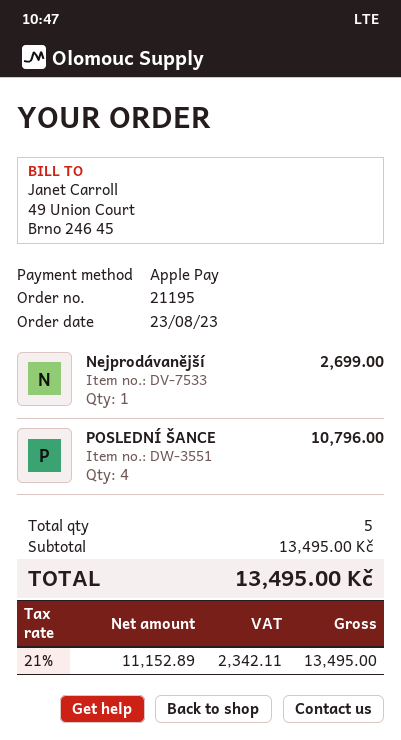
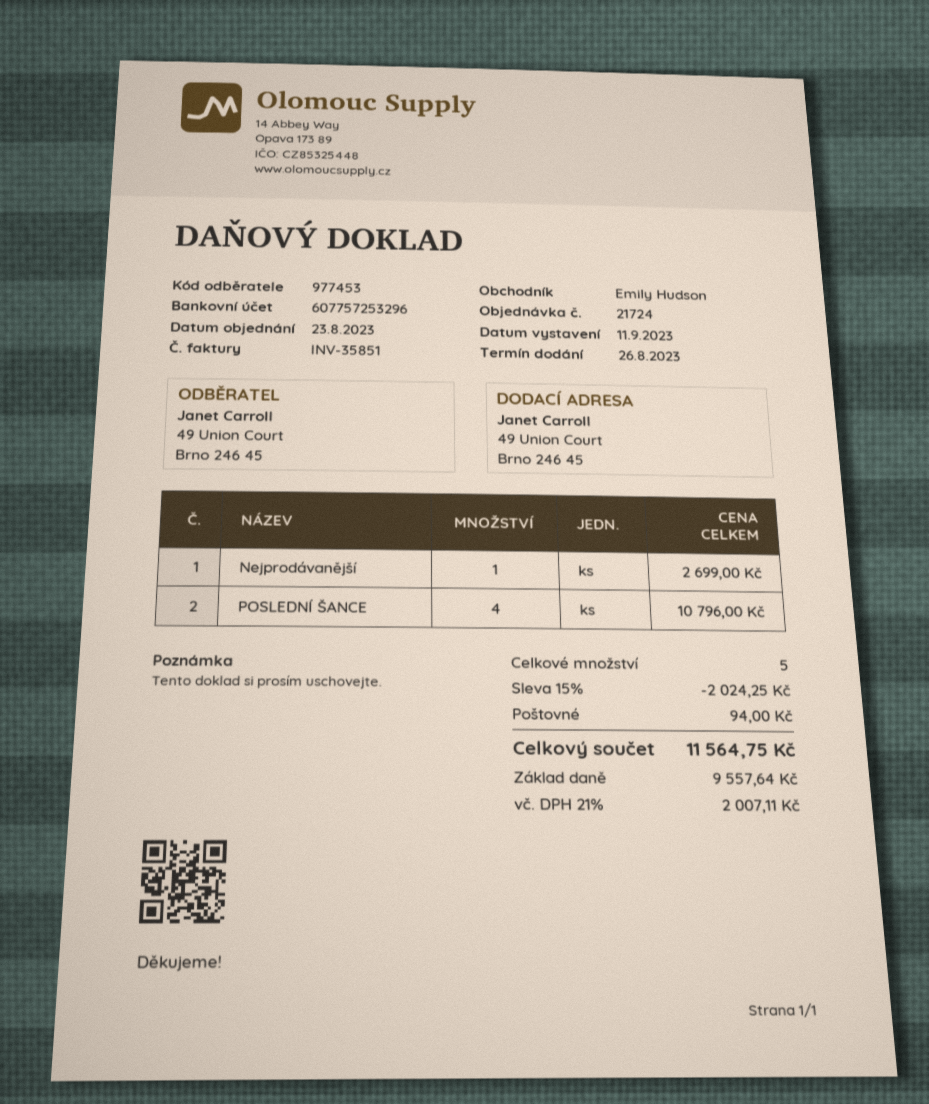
order number: 21195 -> 21724
discount: none -> 15% = 2024.25
shipping: none -> 94.00
net: 11152.89 -> 9557.64
tax: 21% = 2342.11 -> 21% = 2007.11
total: 13495.00 -> 11564.75

